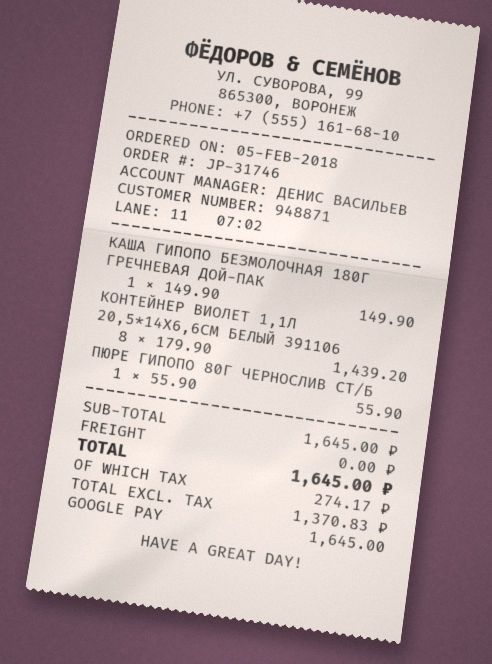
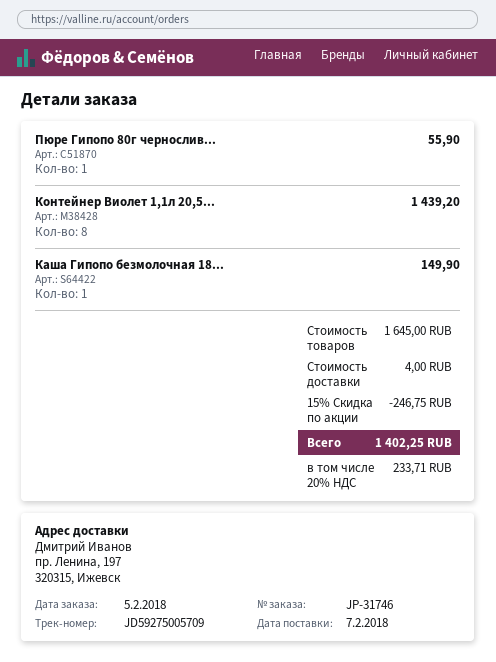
discount: none -> 15% = 246.75
shipping: 0.00 -> 4.00
tax: 274.17 -> 233.71
total: 1645.00 -> 1402.25

